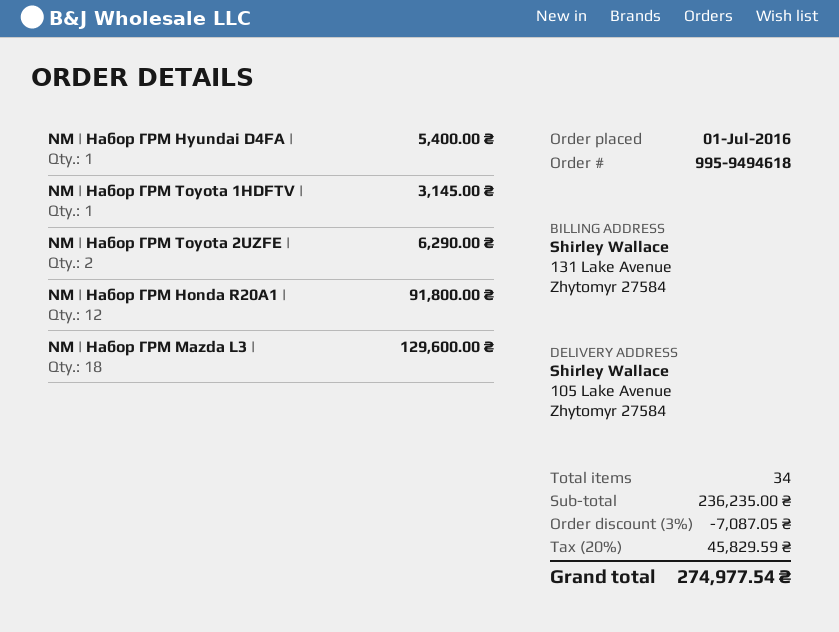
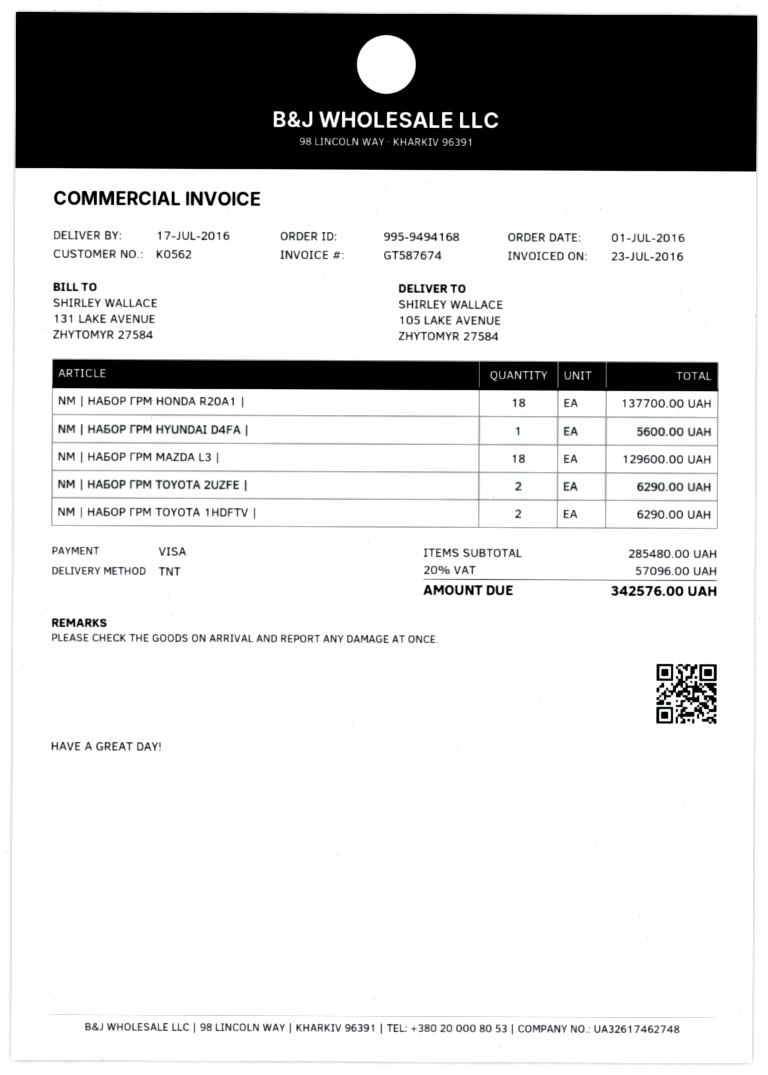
order number: 995-9494618 -> 995-9494168
NM | Набор ГРМ Hyundai D4FA |: 1 for 5400.00 -> 1 for 5600.00
NM | Набор ГРМ Toyota 1HDFTV |: 1 for 3145.00 -> 2 for 6290.00
NM | Набор ГРМ Honda R20A1 |: 12 for 91800.00 -> 18 for 137700.00
subtotal: 236235.00 -> 285480.00
discount: 3% = 7087.05 -> none
tax: 20% = 45829.59 -> 20% = 57096.00
total: 274977.54 -> 342576.00

